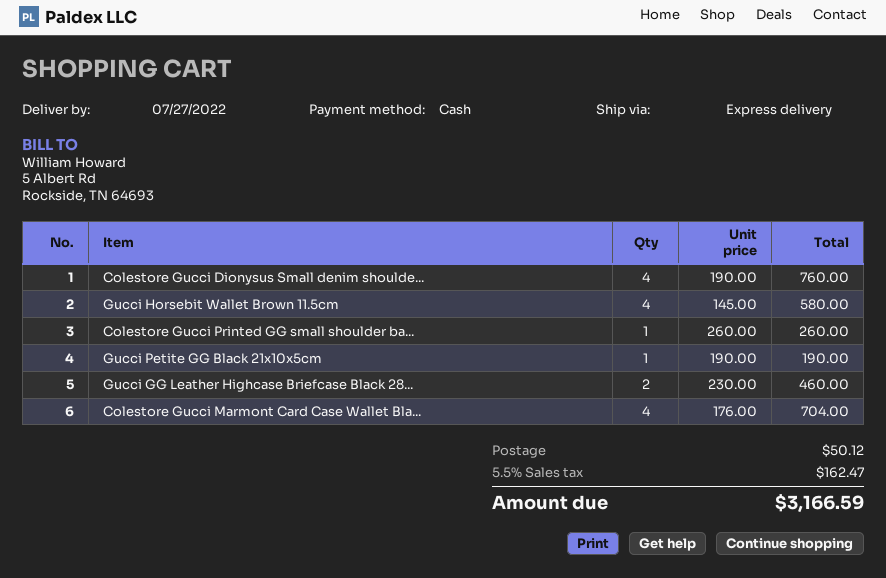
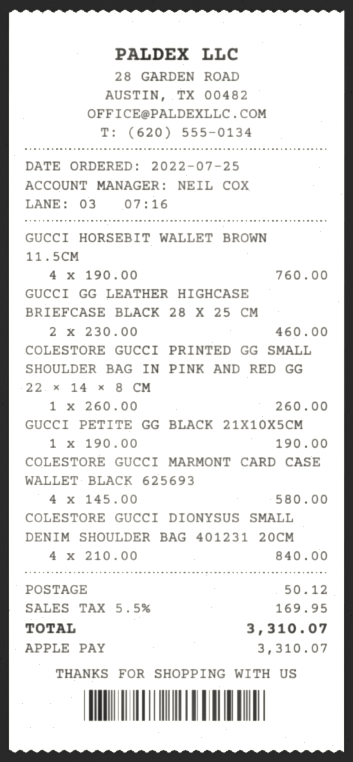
payment method: cash -> Apple Pay
Colestore Gucci Dionysus Small denim shoulde...: 4 x 190.00 = 760.00 -> 4 x 210.00 = 840.00
Gucci Horsebit Wallet Brown 11.5cm: 4 x 145.00 = 580.00 -> 4 x 190.00 = 760.00
Colestore Gucci Marmont Card Case Wallet Bla...: 4 x 176.00 = 704.00 -> 4 x 145.00 = 580.00
tax: 5.5% = 162.47 -> 5.5% = 169.95
total: 3166.59 -> 3310.07

